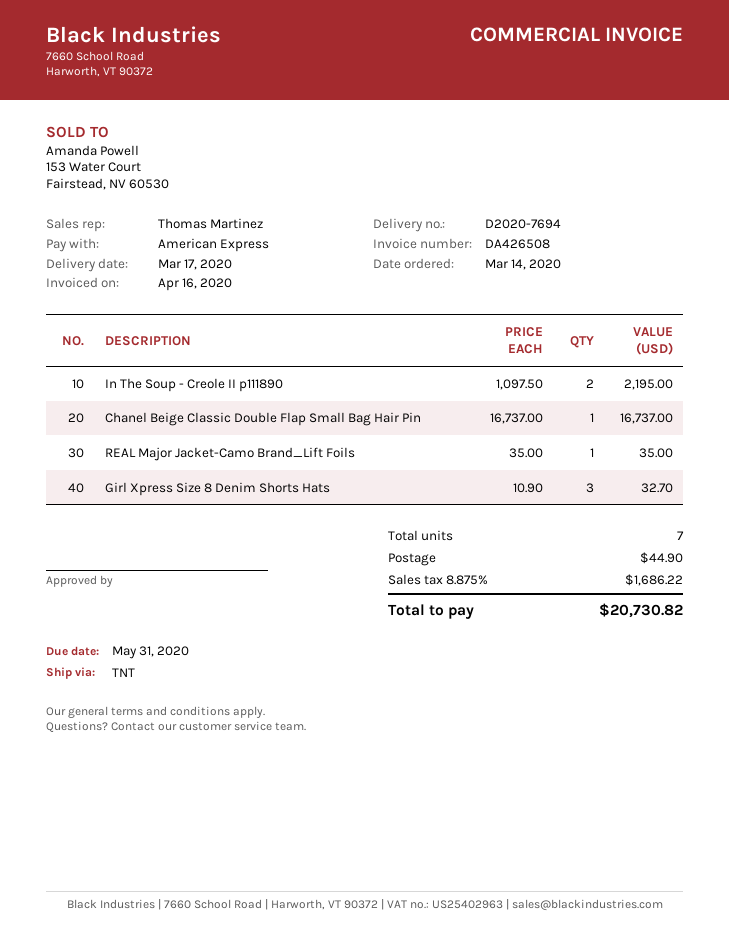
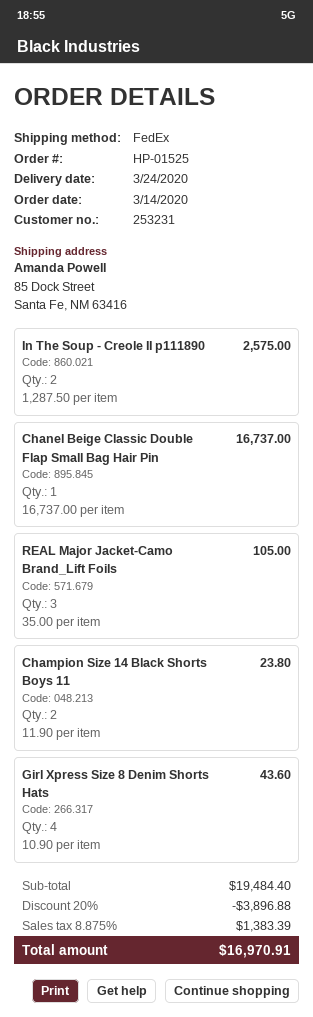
delivery date: 2020-03-17 -> 2020-03-24
shipping method: TNT -> FedEx
In The Soup - Creole II p111890: 2 x 1097.50 = 2195.00 -> 2 x 1287.50 = 2575.00
REAL Major Jacket-Camo Brand_Lift Foils: 1 x 35.00 = 35.00 -> 3 x 35.00 = 105.00
Girl Xpress Size 8 Denim Shorts Hats: 3 x 10.90 = 32.70 -> 4 x 10.90 = 43.60
Champion Size 14 Black Shorts Boys 11: none -> 2 x 11.90 = 23.80
discount: none -> 20% = 3896.88
shipping: 44.90 -> none
tax: 8.875% = 1686.22 -> 8.875% = 1383.39
total: 20730.82 -> 16970.91

